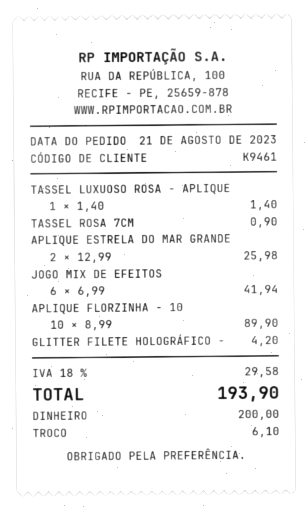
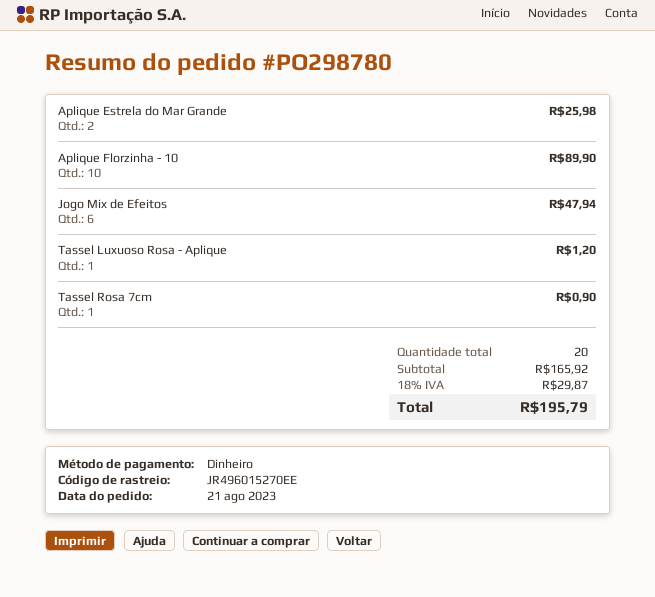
TASSEL LUXUOSO ROSA - APLIQUE: 1 for 1.40 -> 1 for 1.20
JOGO MIX DE EFEITOS: 6 for 41.94 -> 6 for 47.94
GLITTER FILETE HOLOGRÁFICO -: 1 for 4.20 -> none
tax: 18% = 29.58 -> 18% = 29.87
total: 193.90 -> 195.79

